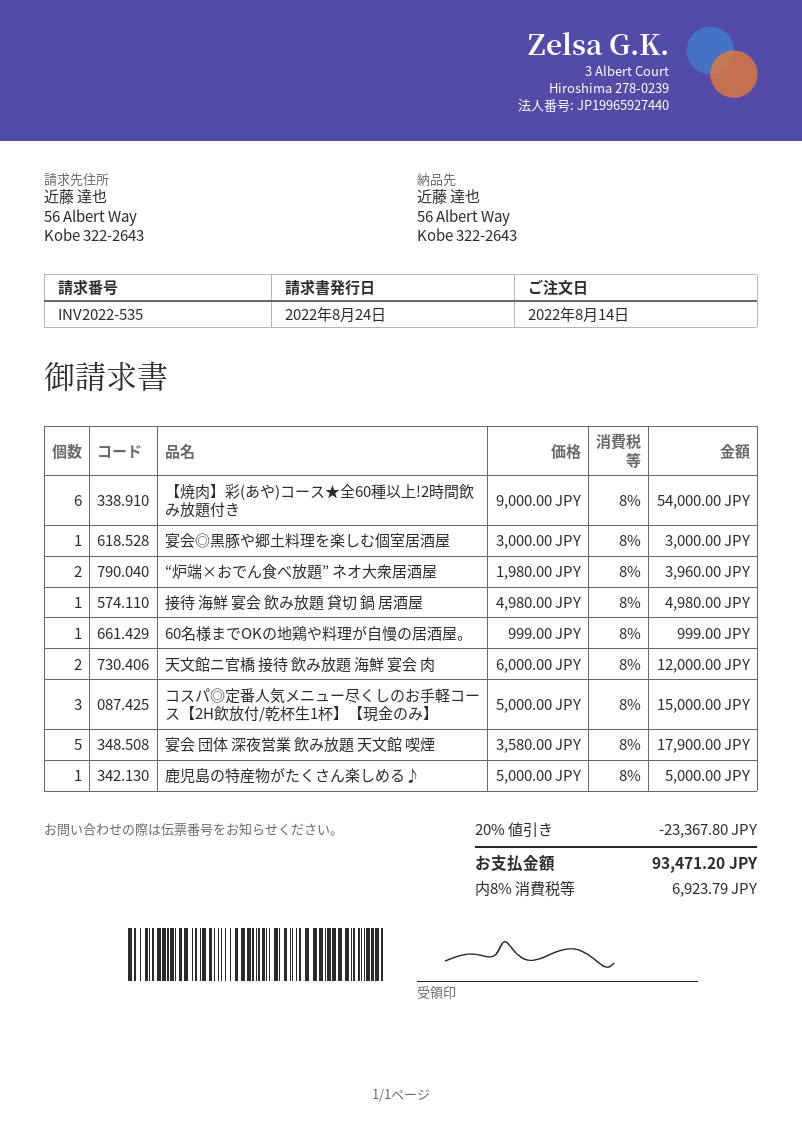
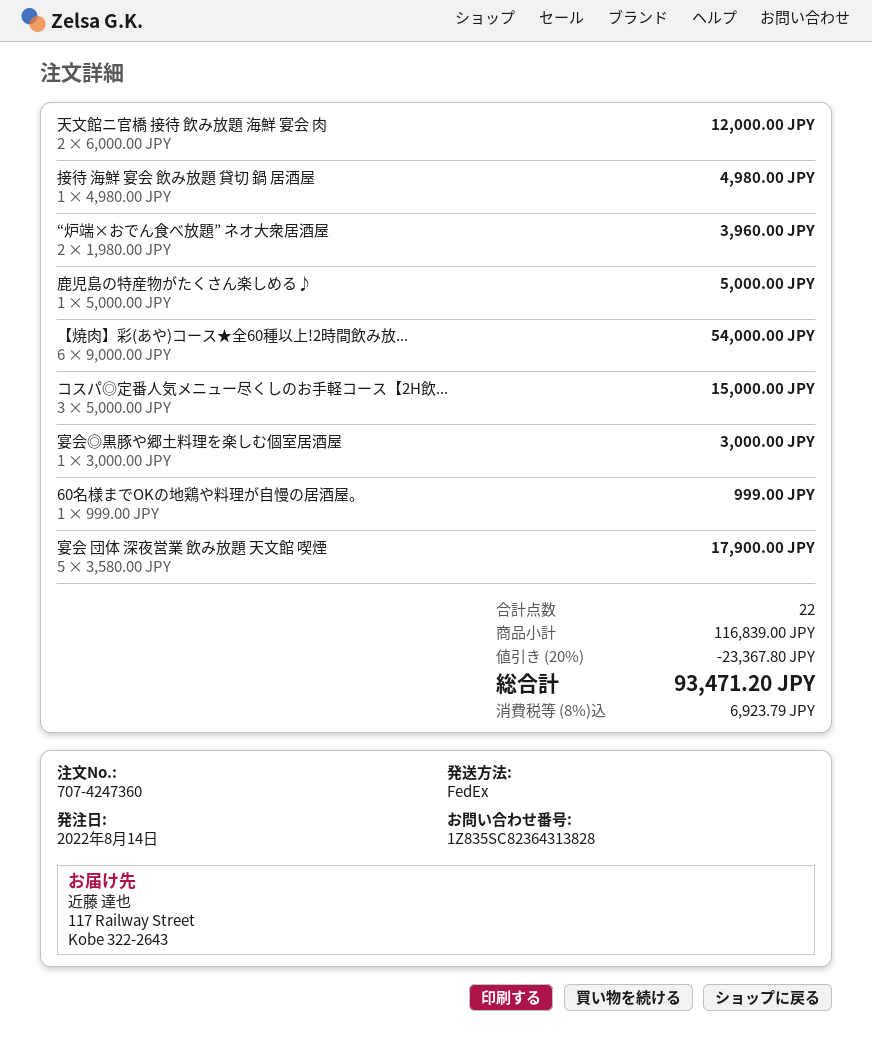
ship to: 56 Albert Way, Kobe 322-2643 -> 117 Railway Street, Kobe 322-2643

